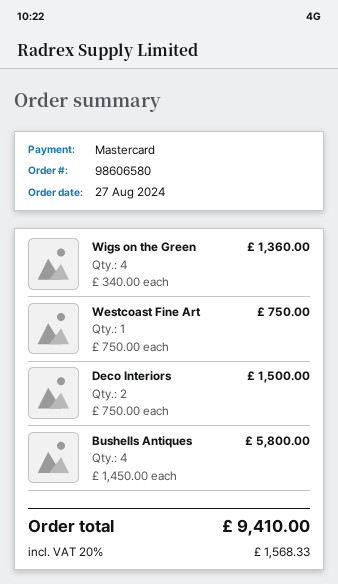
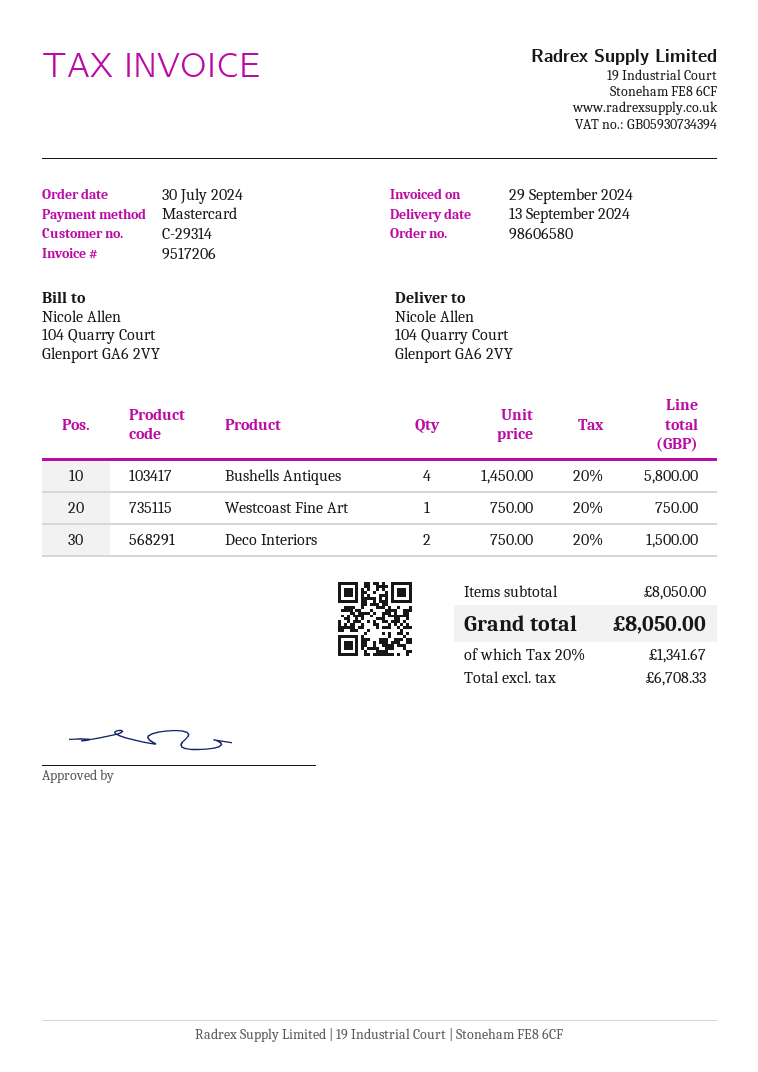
order date: 2024-08-27 -> 2024-07-30
Wigs on the Green: 4 x 340.00 = 1360.00 -> none
tax: 20% = 1568.33 -> 20% = 1341.67
total: 9410.00 -> 8050.00

